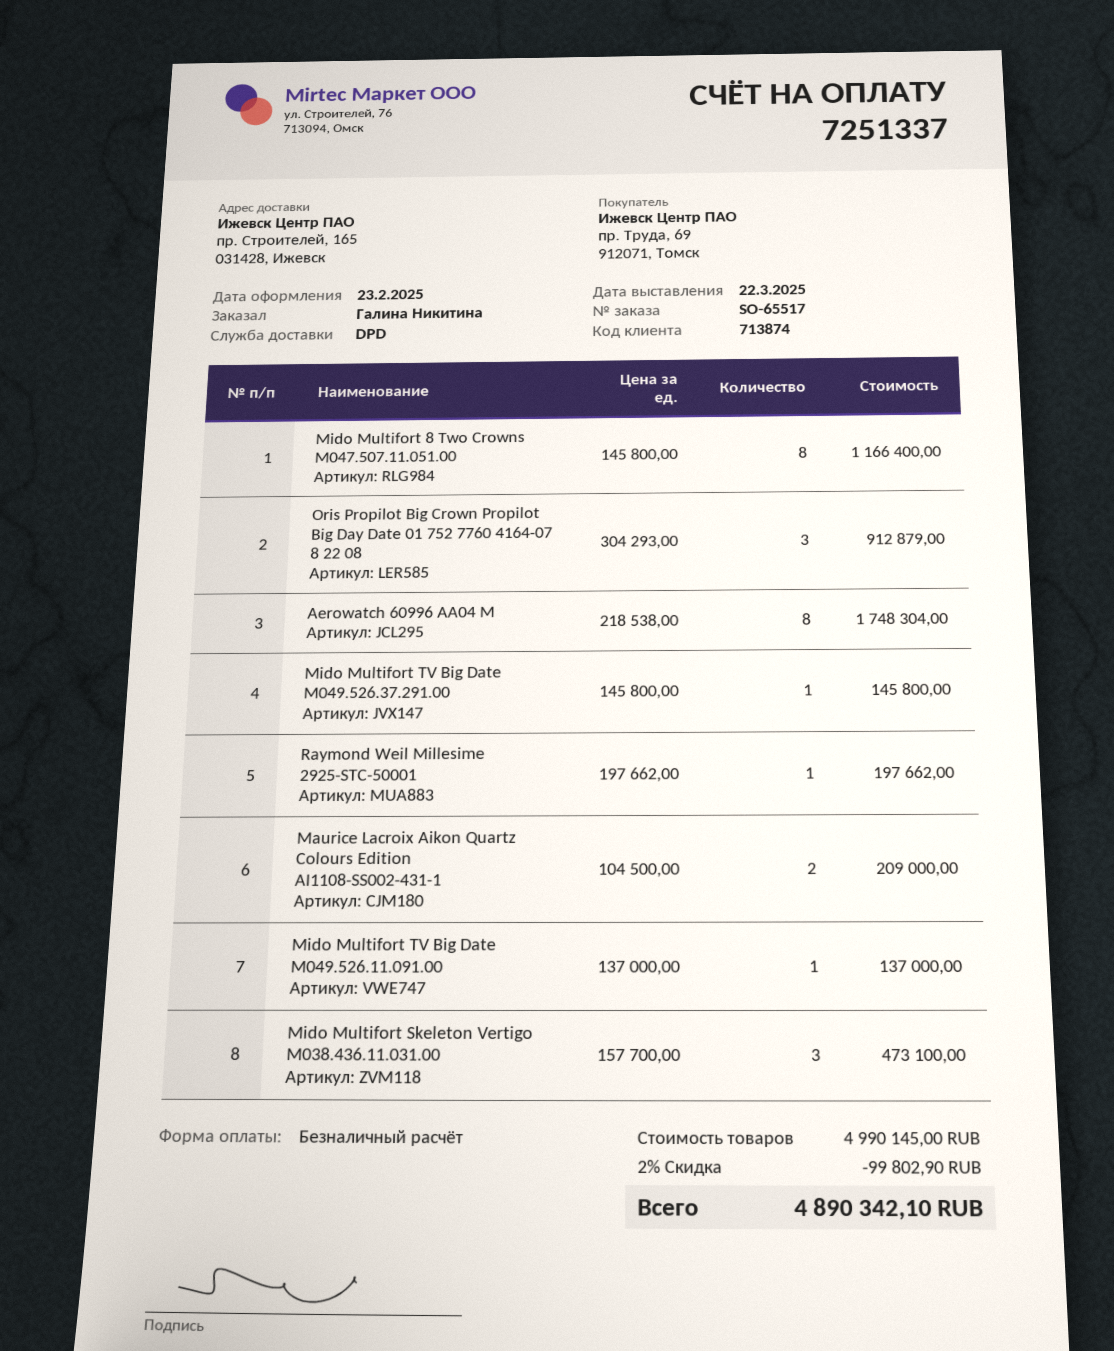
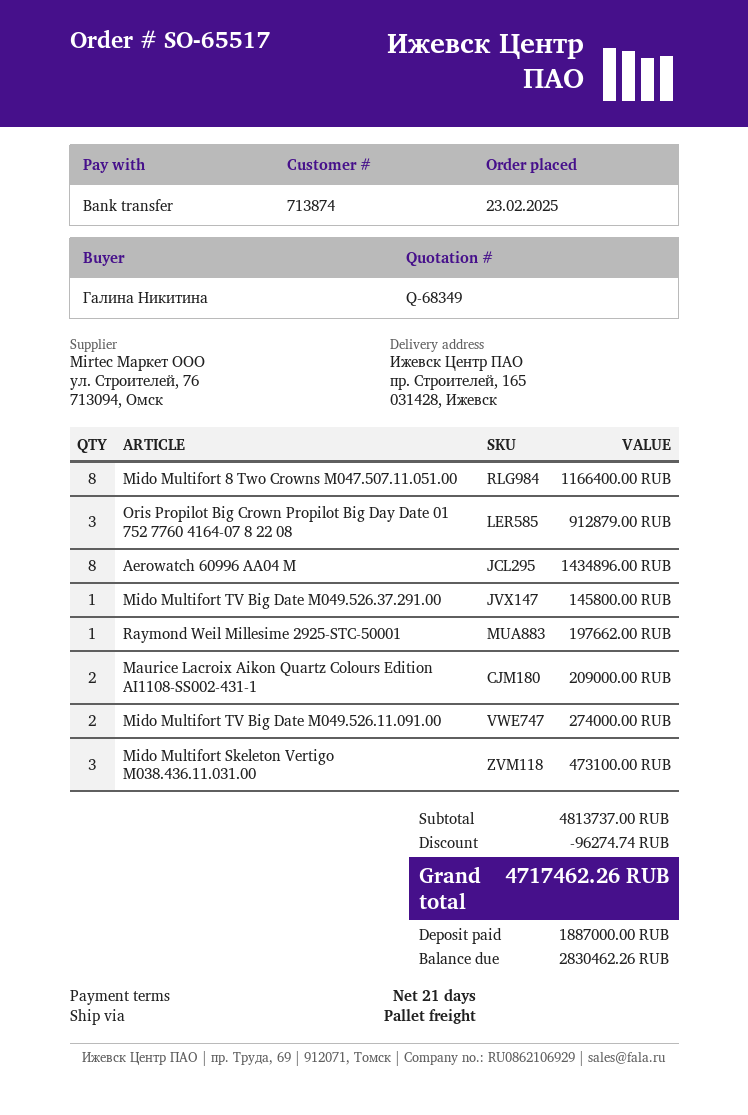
shipping method: DPD -> pallet freight
Aerowatch 60996 AA04 M: 8 for 1748304.00 -> 8 for 1434896.00
Mido Multifort TV Big Date M049.526.11.091.00: 1 for 137000.00 -> 2 for 274000.00
subtotal: 4990145.00 -> 4813737.00
discount: 99802.90 -> 96274.74
total: 4890342.10 -> 4717462.26

